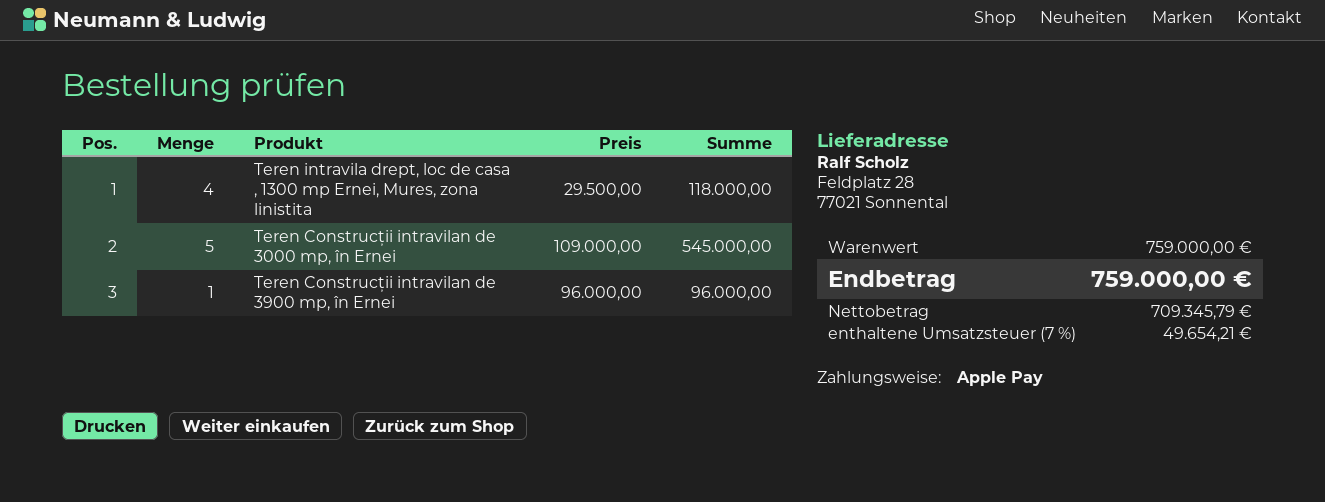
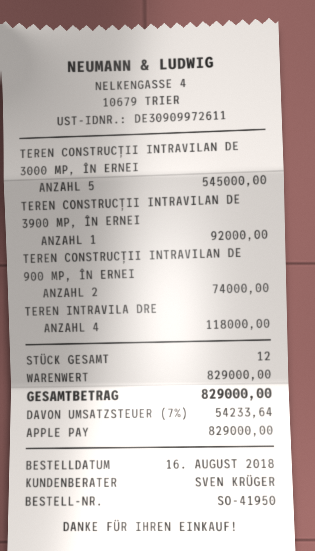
Teren Construcții intravilan de 3900 mp, în Ernei: 1 for 96000.00 -> 1 for 92000.00
TEREN CONSTRUCȚII INTRAVILAN DE 900 MP, ÎN ERNEI: none -> 2 for 74000.00
subtotal: 759000.00 -> 829000.00
tax: 7% = 49654.21 -> 7% = 54233.64
total: 759000.00 -> 829000.00

